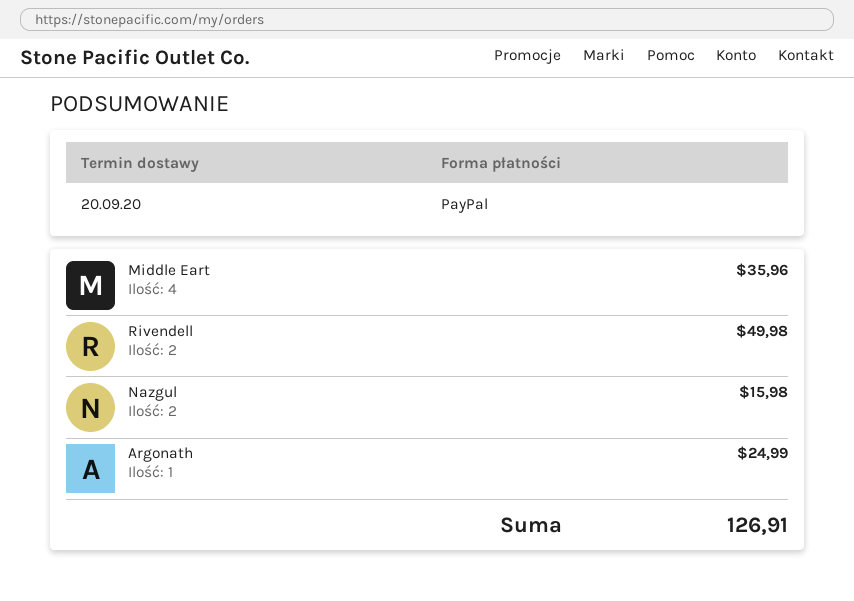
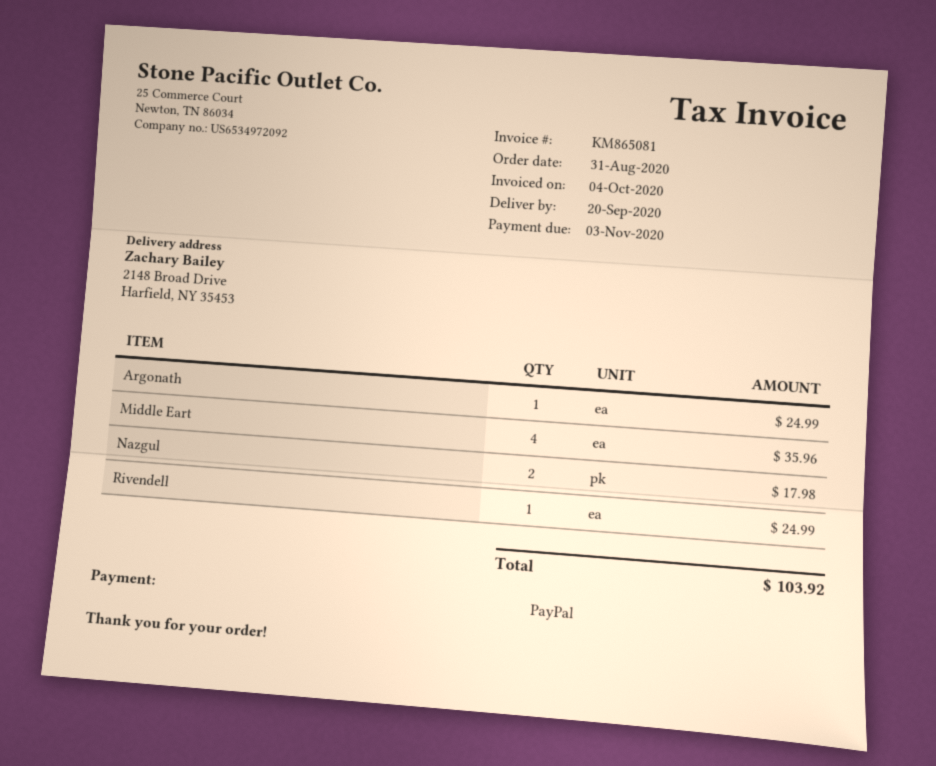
Rivendell: 2 for 49.98 -> 1 for 24.99
Nazgul: 2 for 15.98 -> 2 for 17.98
total: 126.91 -> 103.92

